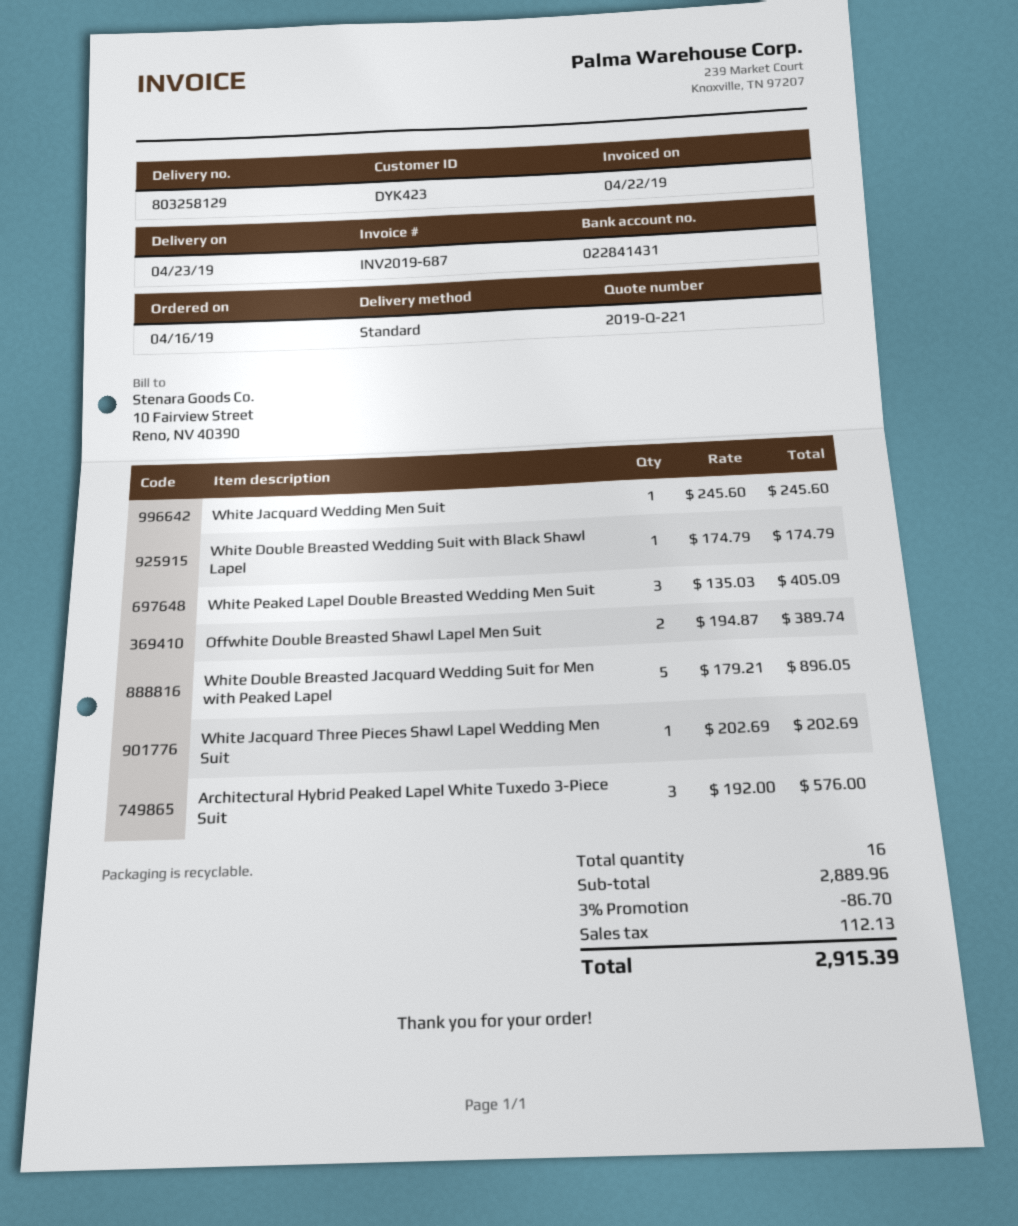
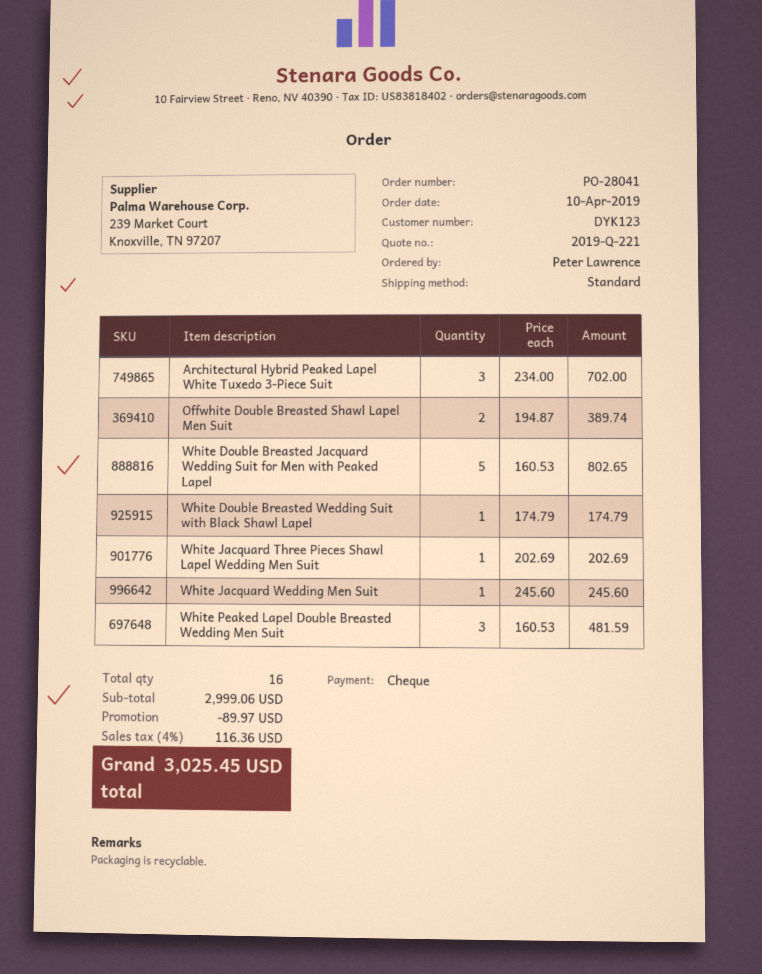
order date: 2019-04-16 -> 2019-04-10
customer number: DYK423 -> DYK123
White Peaked Lapel Double Breasted Wedding Men Suit: 3 x 135.03 = 405.09 -> 3 x 160.53 = 481.59
White Double Breasted Jacquard Wedding Suit for Men with Peaked Lapel: 5 x 179.21 = 896.05 -> 5 x 160.53 = 802.65
Architectural Hybrid Peaked Lapel White Tuxedo 3-Piece Suit: 3 x 192.00 = 576.00 -> 3 x 234.00 = 702.00
subtotal: 2889.96 -> 2999.06
discount: 86.70 -> 89.97
tax: 112.13 -> 116.36
total: 2915.39 -> 3025.45

